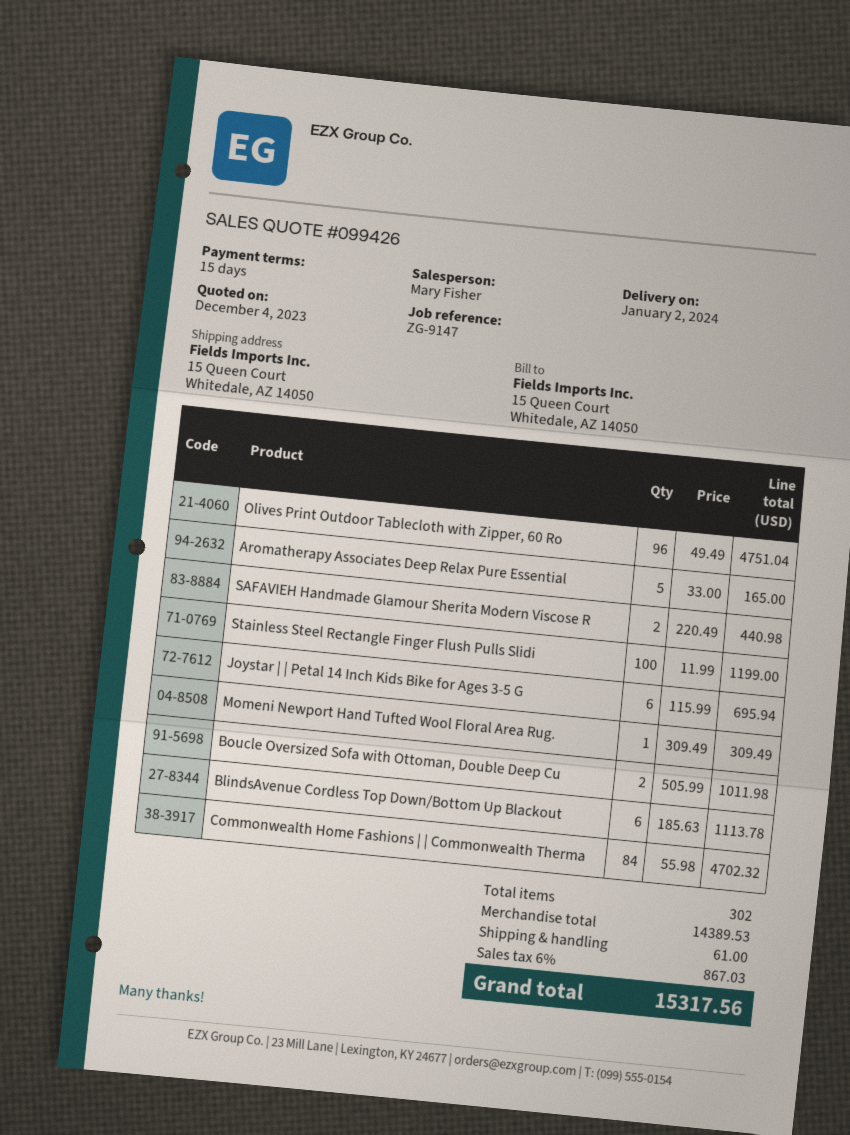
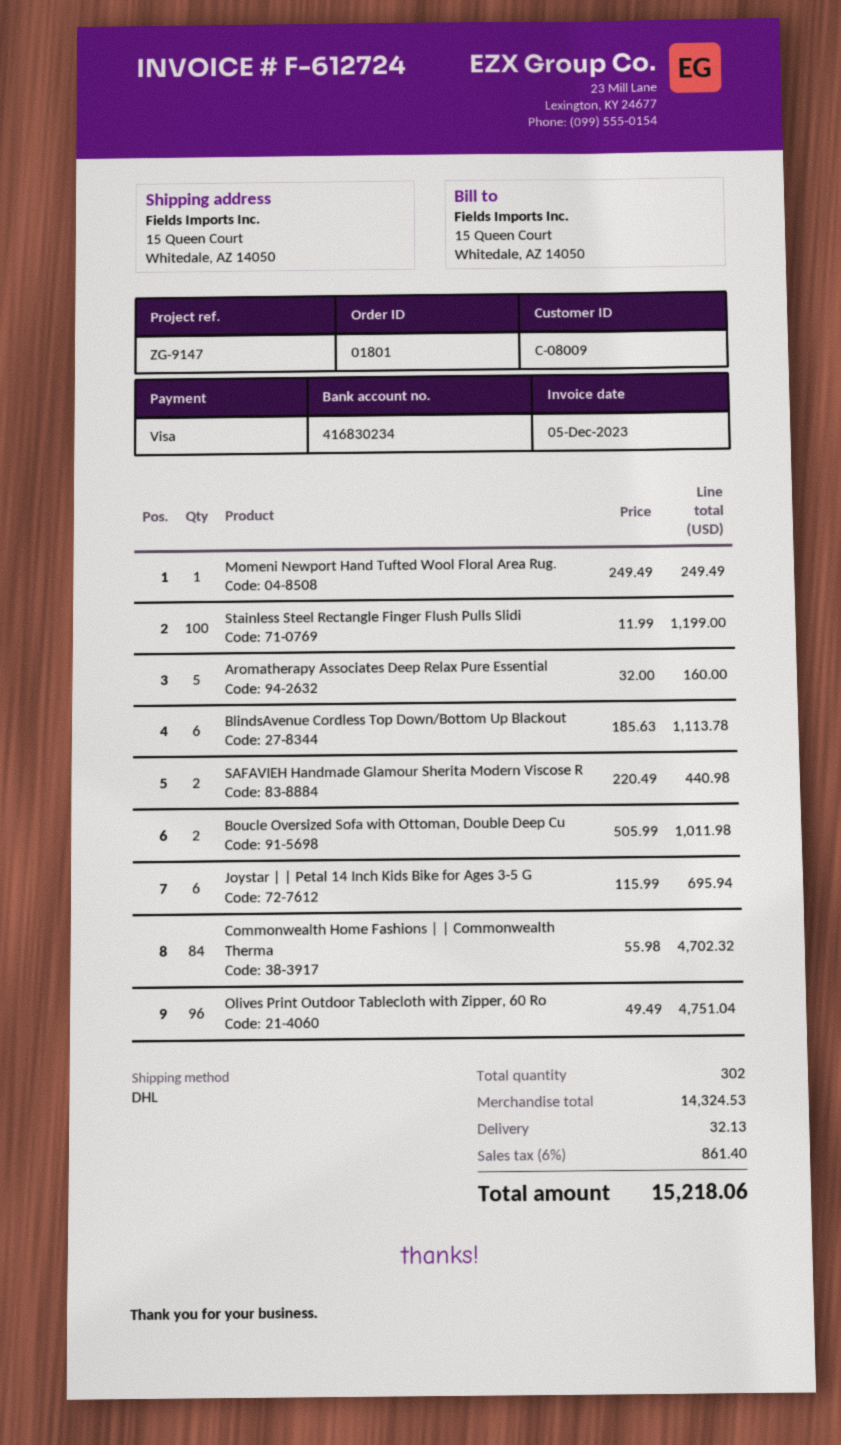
Aromatherapy Associates Deep Relax Pure Essential: 5 x 33.00 = 165.00 -> 5 x 32.00 = 160.00
Momeni Newport Hand Tufted Wool Floral Area Rug.: 1 x 309.49 = 309.49 -> 1 x 249.49 = 249.49
subtotal: 14389.53 -> 14324.53
shipping: 61.00 -> 32.13
tax: 6% = 867.03 -> 6% = 861.40
total: 15317.56 -> 15218.06

